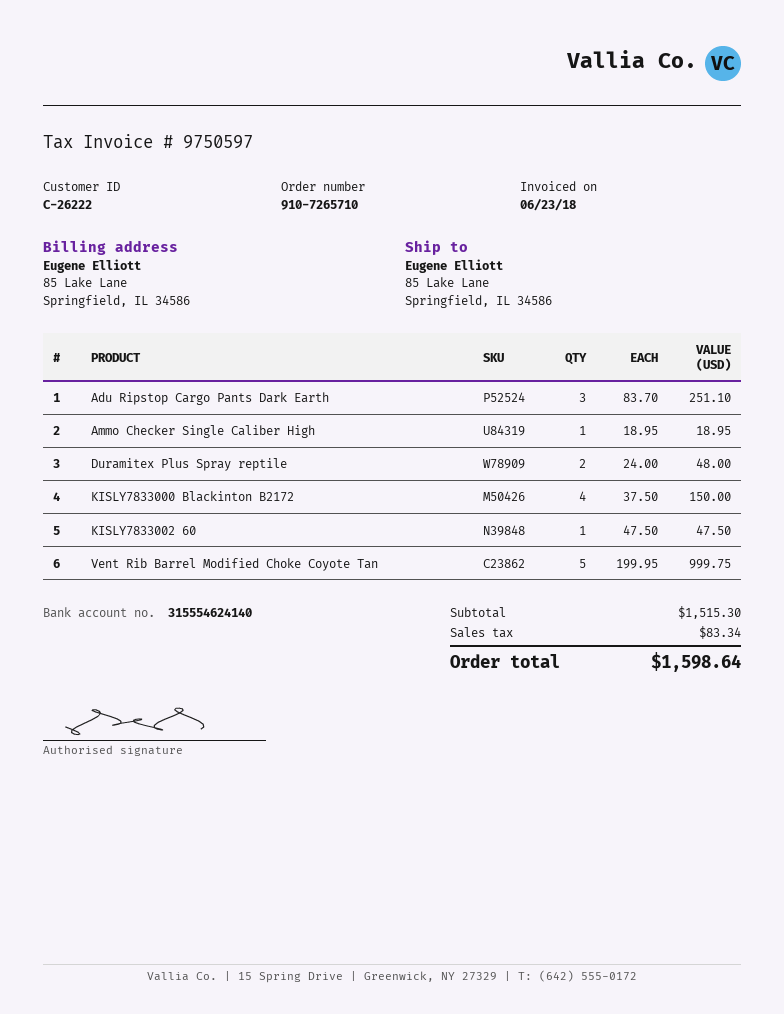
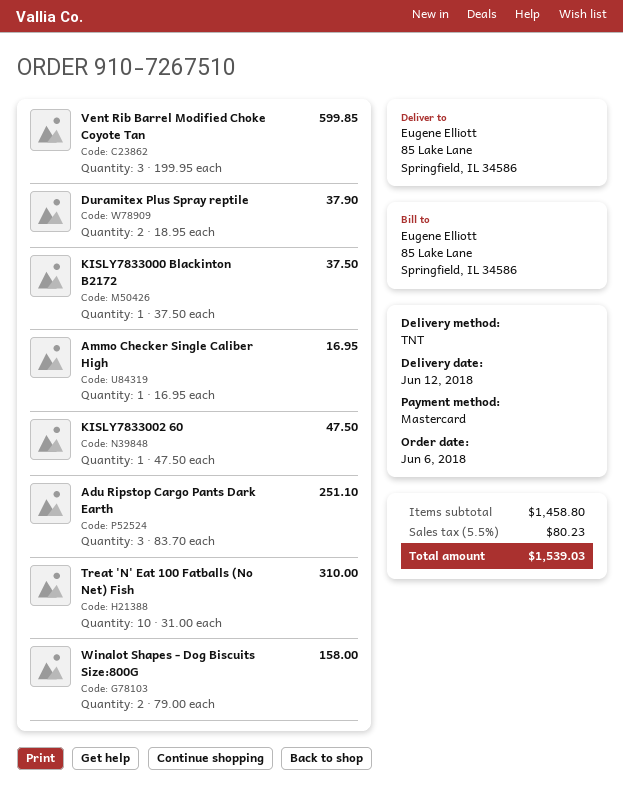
order number: 910-7265710 -> 910-7267510
Ammo Checker Single Caliber High: 1 x 18.95 = 18.95 -> 1 x 16.95 = 16.95
Duramitex Plus Spray reptile: 2 x 24.00 = 48.00 -> 2 x 18.95 = 37.90
KISLY7833000 Blackinton B2172: 4 x 37.50 = 150.00 -> 1 x 37.50 = 37.50
Vent Rib Barrel Modified Choke Coyote Tan: 5 x 199.95 = 999.75 -> 3 x 199.95 = 599.85
Treat 'N' Eat 100 Fatballs (No Net) Fish: none -> 10 x 31.00 = 310.00
Winalot Shapes - Dog Biscuits Size:800G: none -> 2 x 79.00 = 158.00
subtotal: 1515.30 -> 1458.80
tax: 83.34 -> 80.23
total: 1598.64 -> 1539.03

